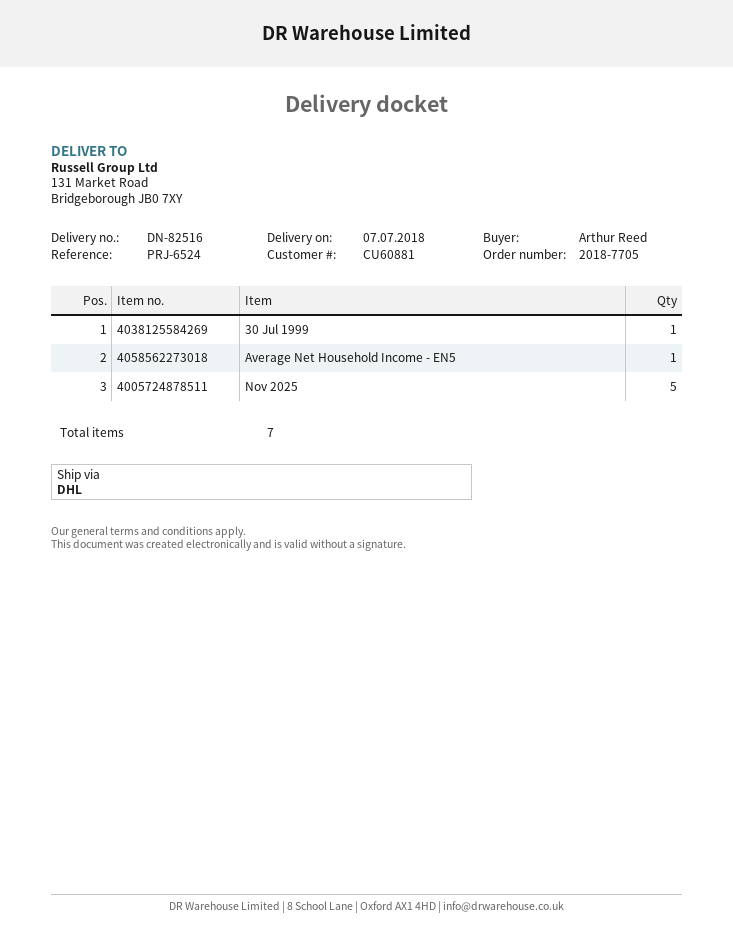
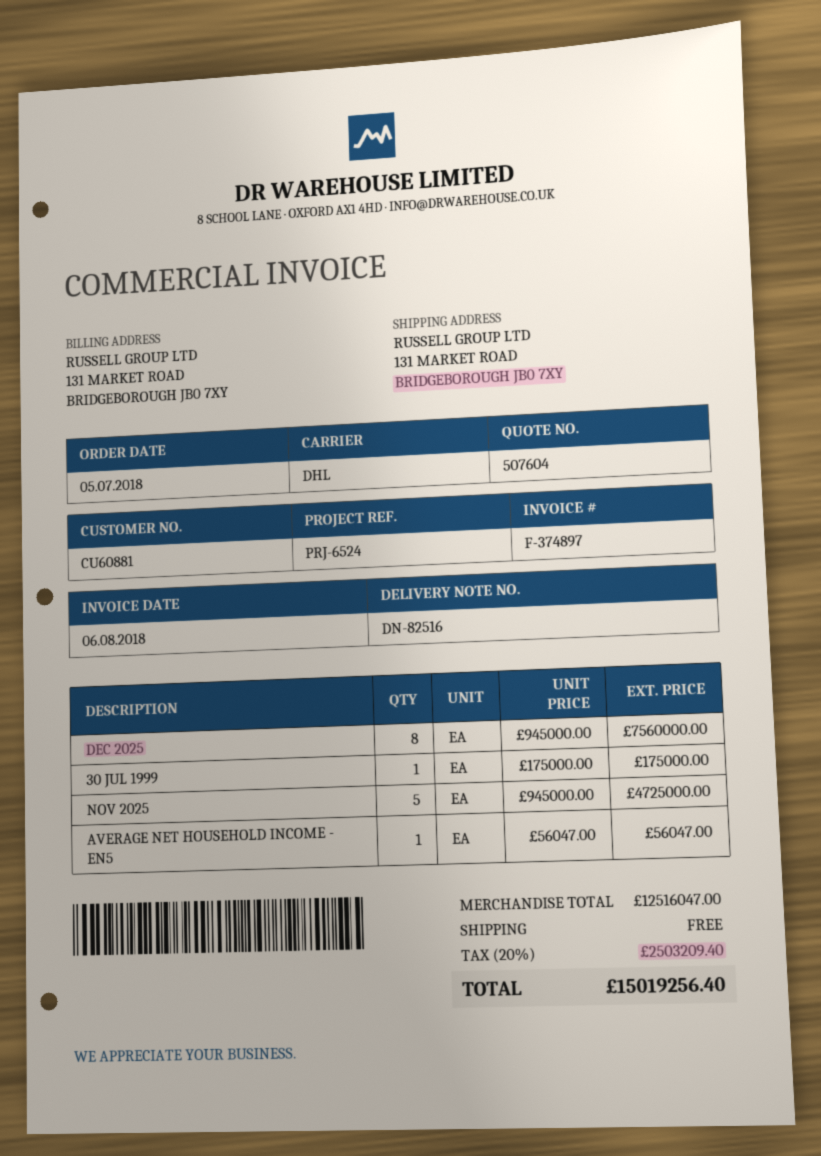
DEC 2025: none -> 8

